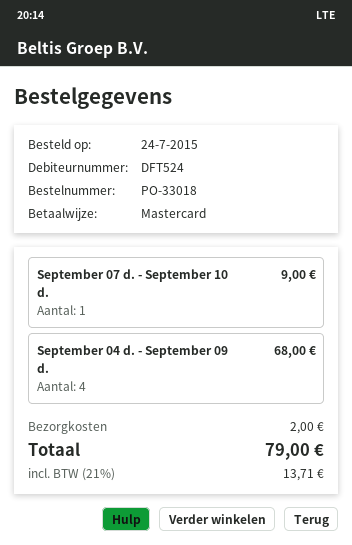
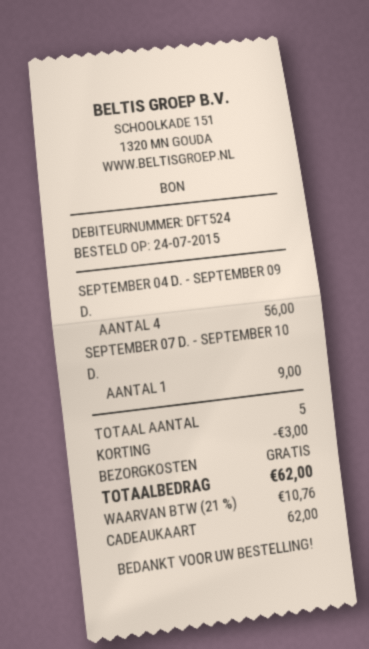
payment method: Mastercard -> gift card
September 04 d. - September 09 d.: 4 for 68.00 -> 4 for 56.00
discount: none -> 3.00
shipping: 2.00 -> 0.00
tax: 21% = 13.71 -> 21% = 10.76
total: 79.00 -> 62.00

